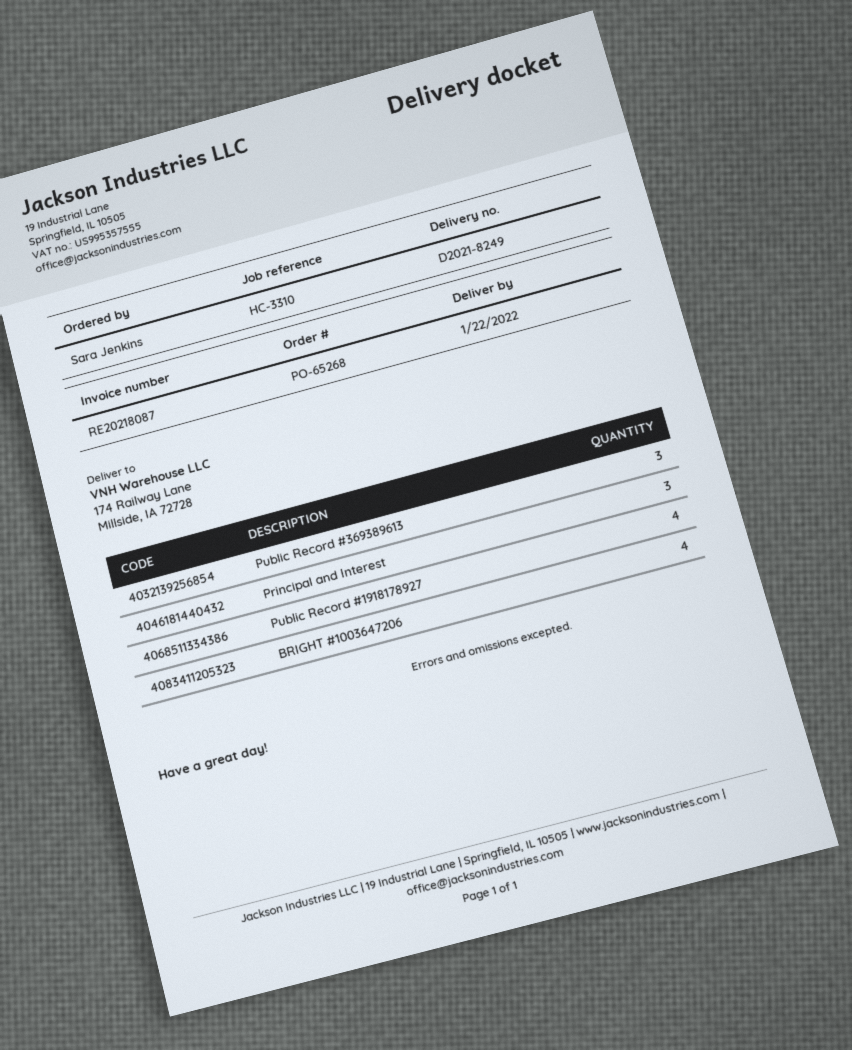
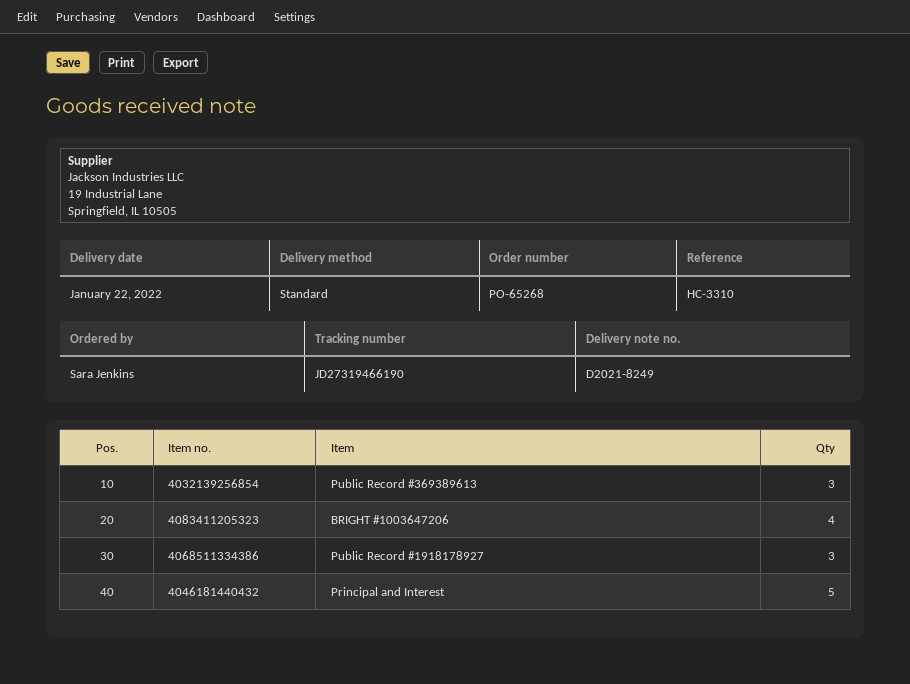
Principal and Interest: 3 -> 5
Public Record #1918178927: 4 -> 3

